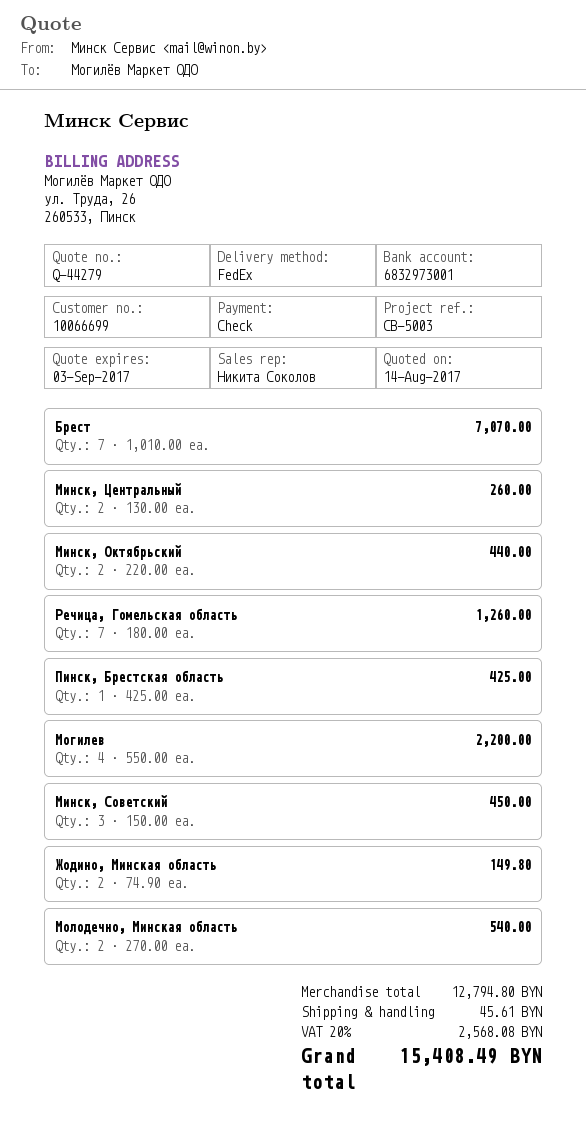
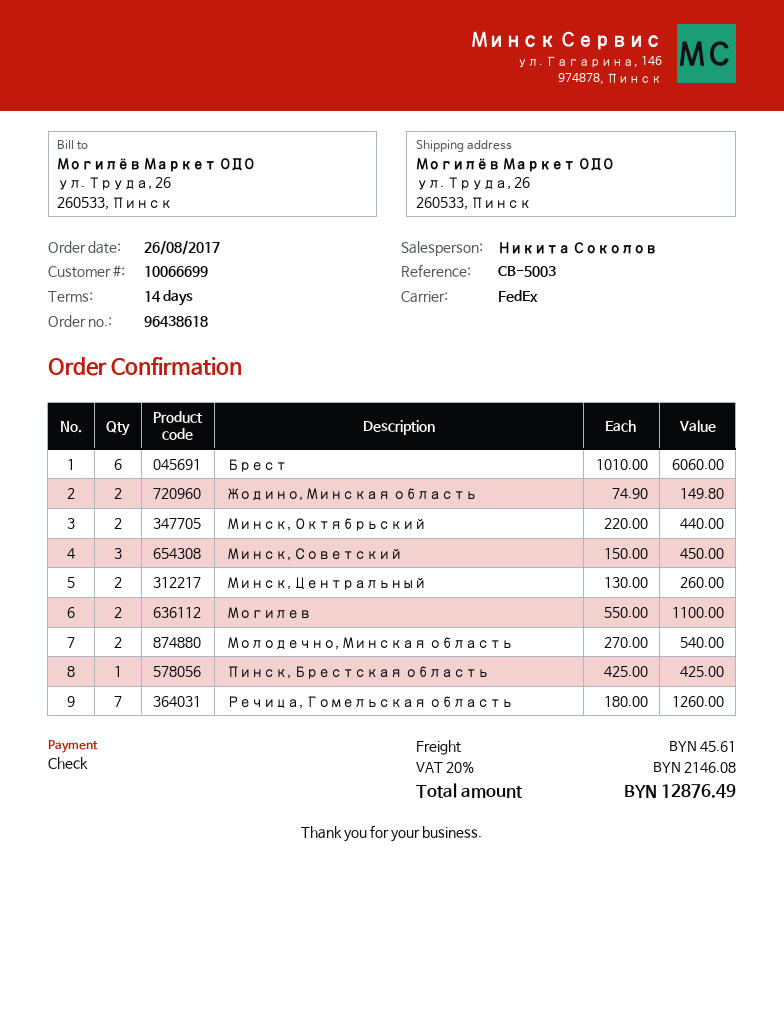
Брест: 7 x 1010.00 = 7070.00 -> 6 x 1010.00 = 6060.00
Могилев: 4 x 550.00 = 2200.00 -> 2 x 550.00 = 1100.00
tax: 20% = 2568.08 -> 20% = 2146.08
total: 15408.49 -> 12876.49

